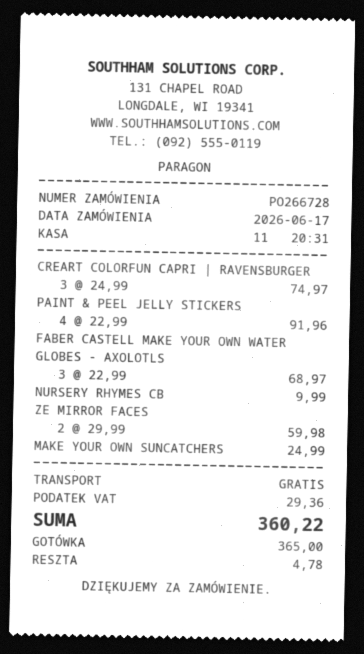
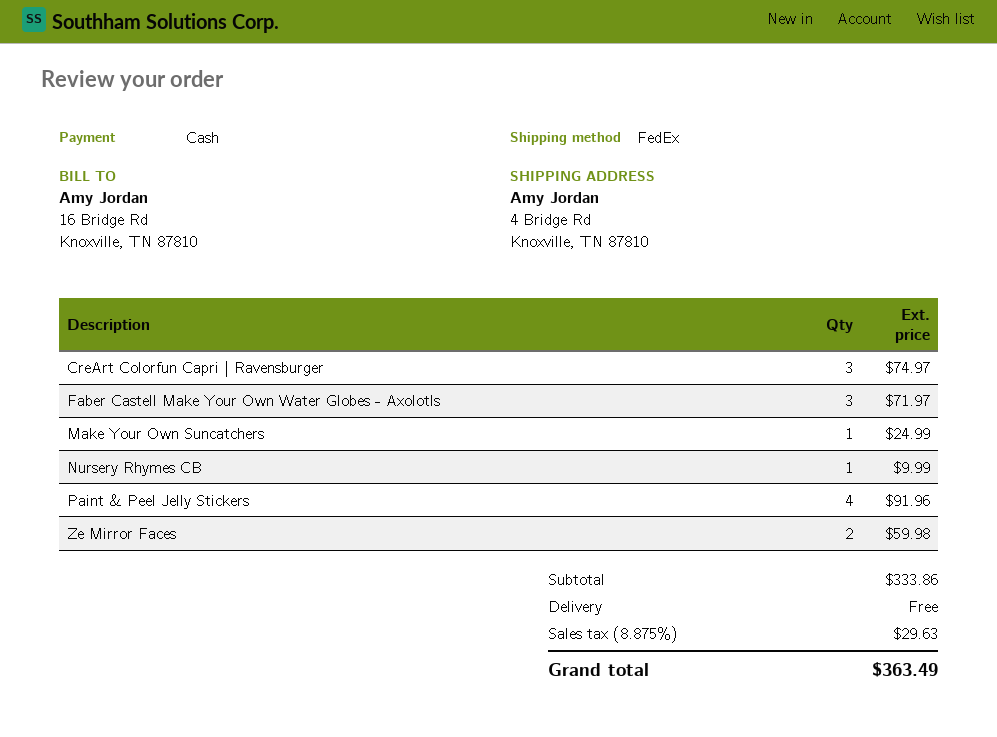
FABER CASTELL MAKE YOUR OWN WATER GLOBES - AXOLOTLS: 3 for 68.97 -> 3 for 71.97
tax: 29.36 -> 29.63
total: 360.22 -> 363.49

